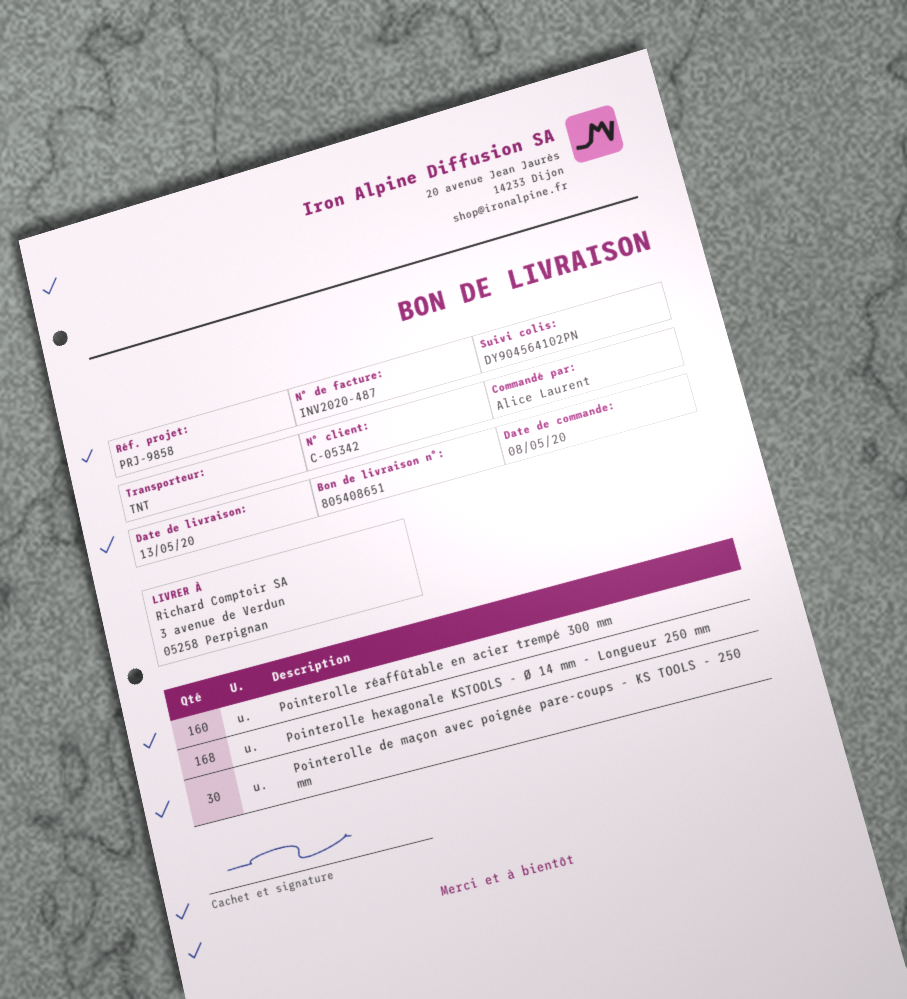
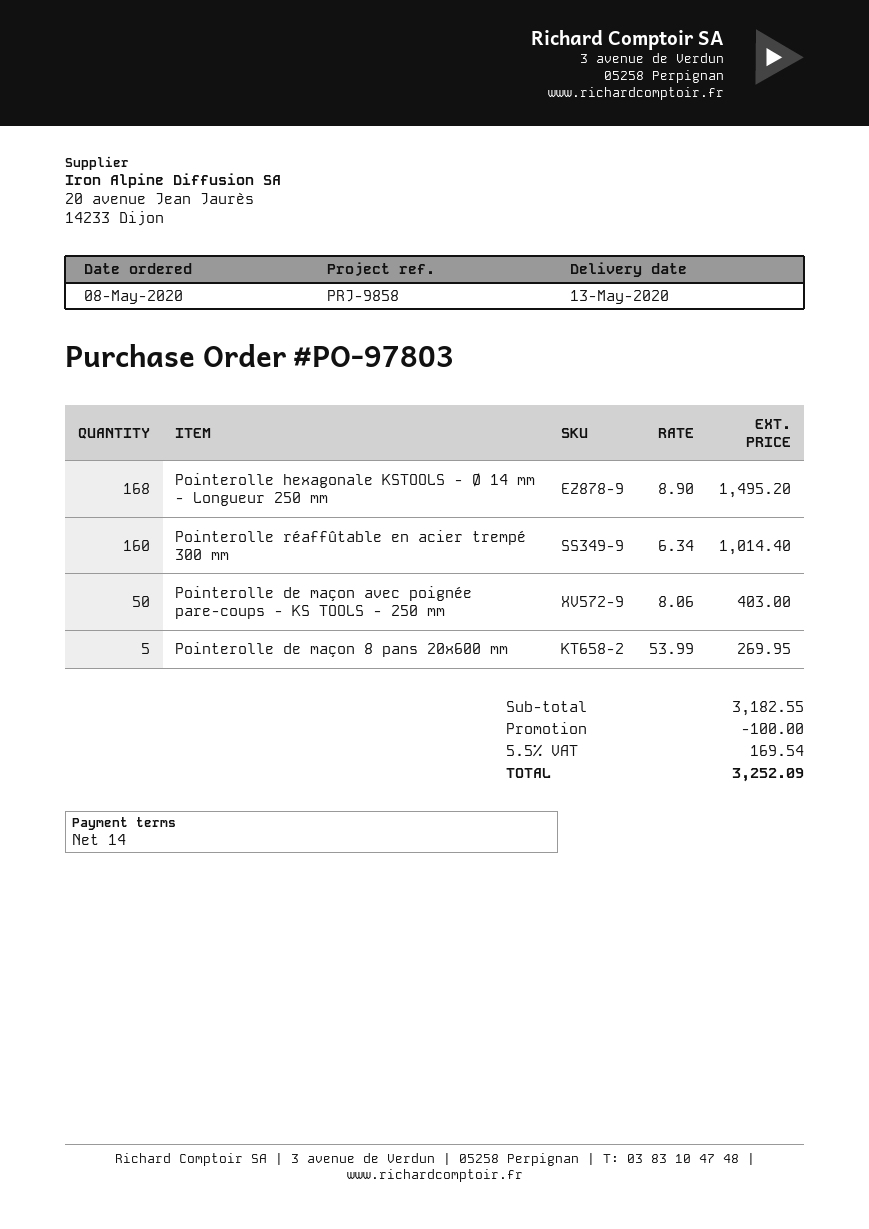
Pointerolle de maçon avec poignée pare-coups - KS TOOLS - 250 mm: 30 -> 50
Pointerolle de maçon 8 pans 20x600 mm: none -> 5

